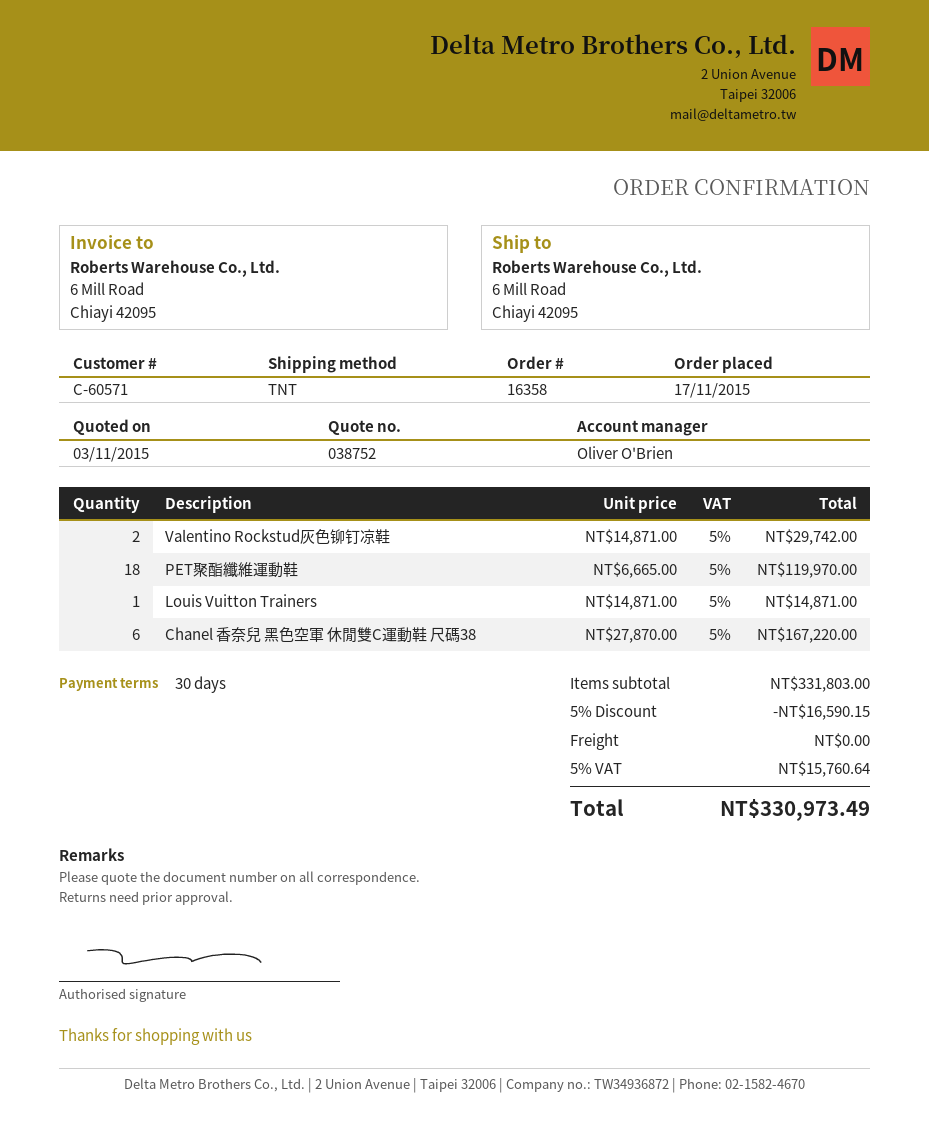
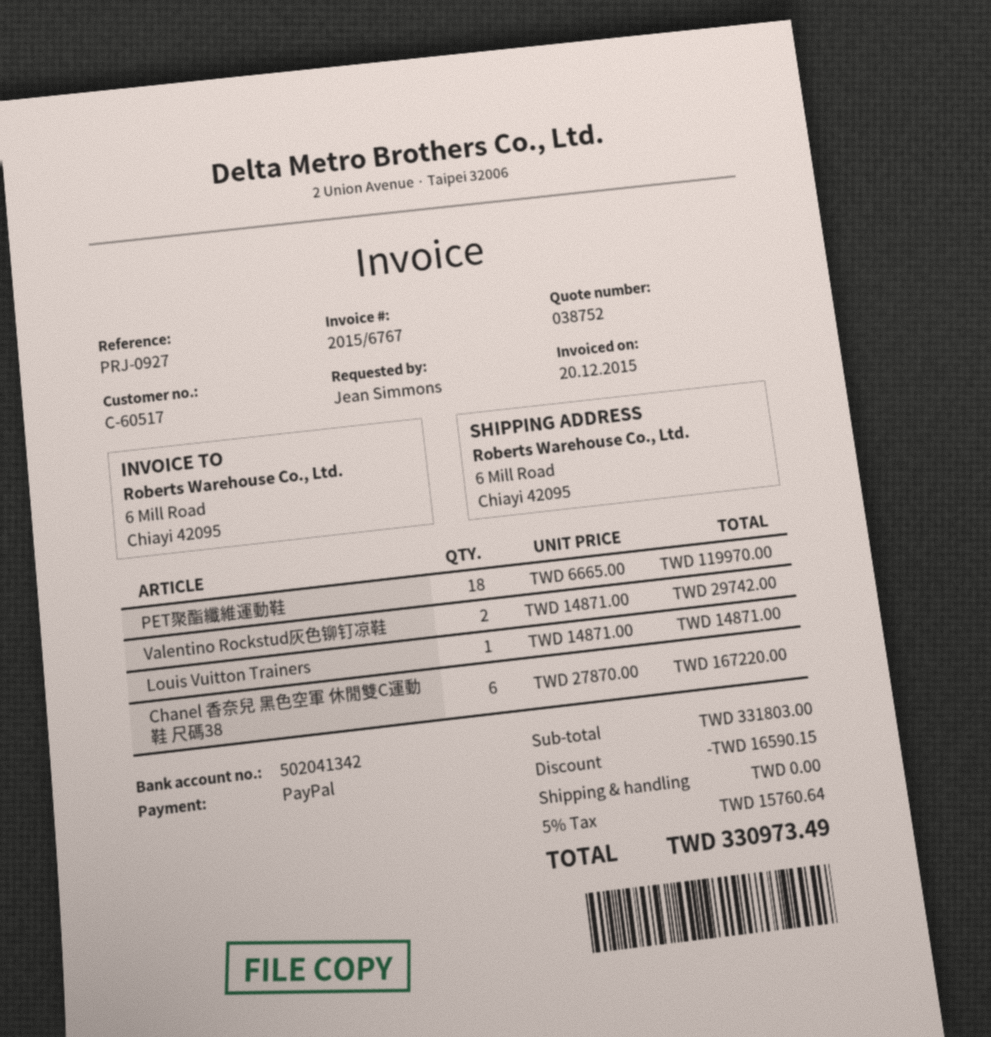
customer number: C-60571 -> C-60517

